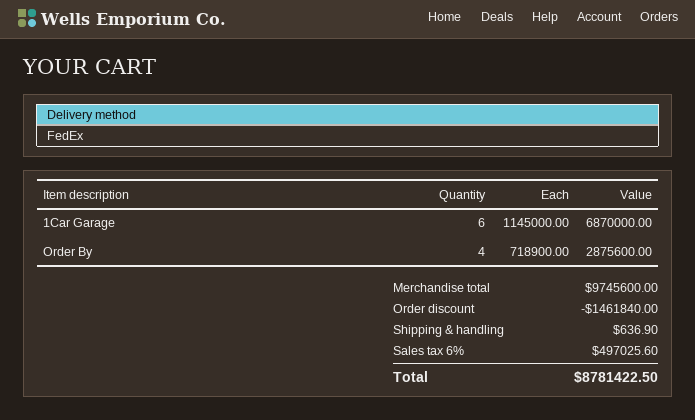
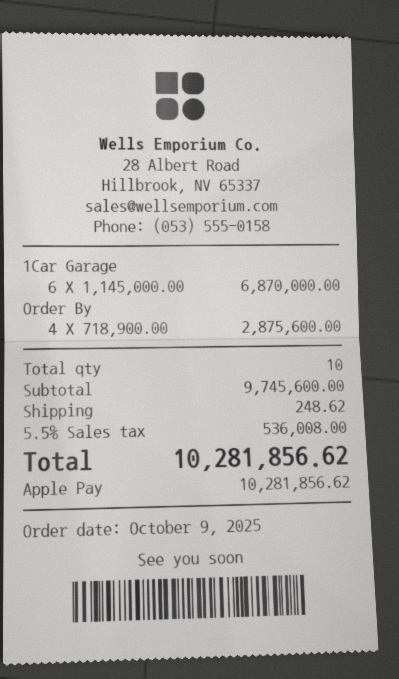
discount: 1461840.00 -> none
shipping: 636.90 -> 248.62
tax: 6% = 497025.60 -> 5.5% = 536008.00
total: 8781422.50 -> 10281856.62

